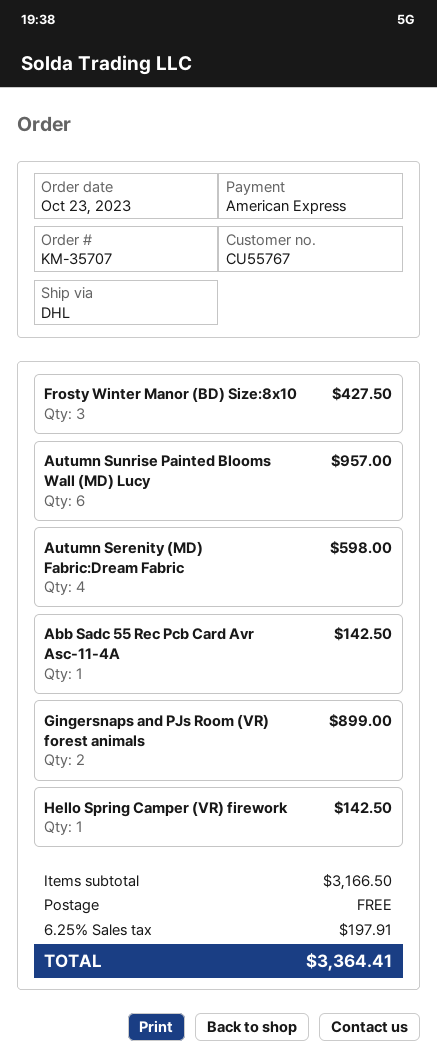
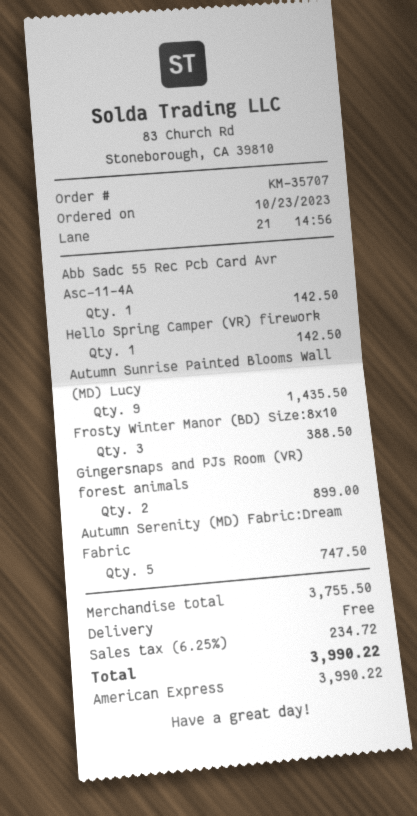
Frosty Winter Manor (BD) Size:8x10: 3 for 427.50 -> 3 for 388.50
Autumn Sunrise Painted Blooms Wall (MD) Lucy: 6 for 957.00 -> 9 for 1435.50
Autumn Serenity (MD) Fabric:Dream Fabric: 4 for 598.00 -> 5 for 747.50
subtotal: 3166.50 -> 3755.50
tax: 6.25% = 197.91 -> 6.25% = 234.72
total: 3364.41 -> 3990.22

